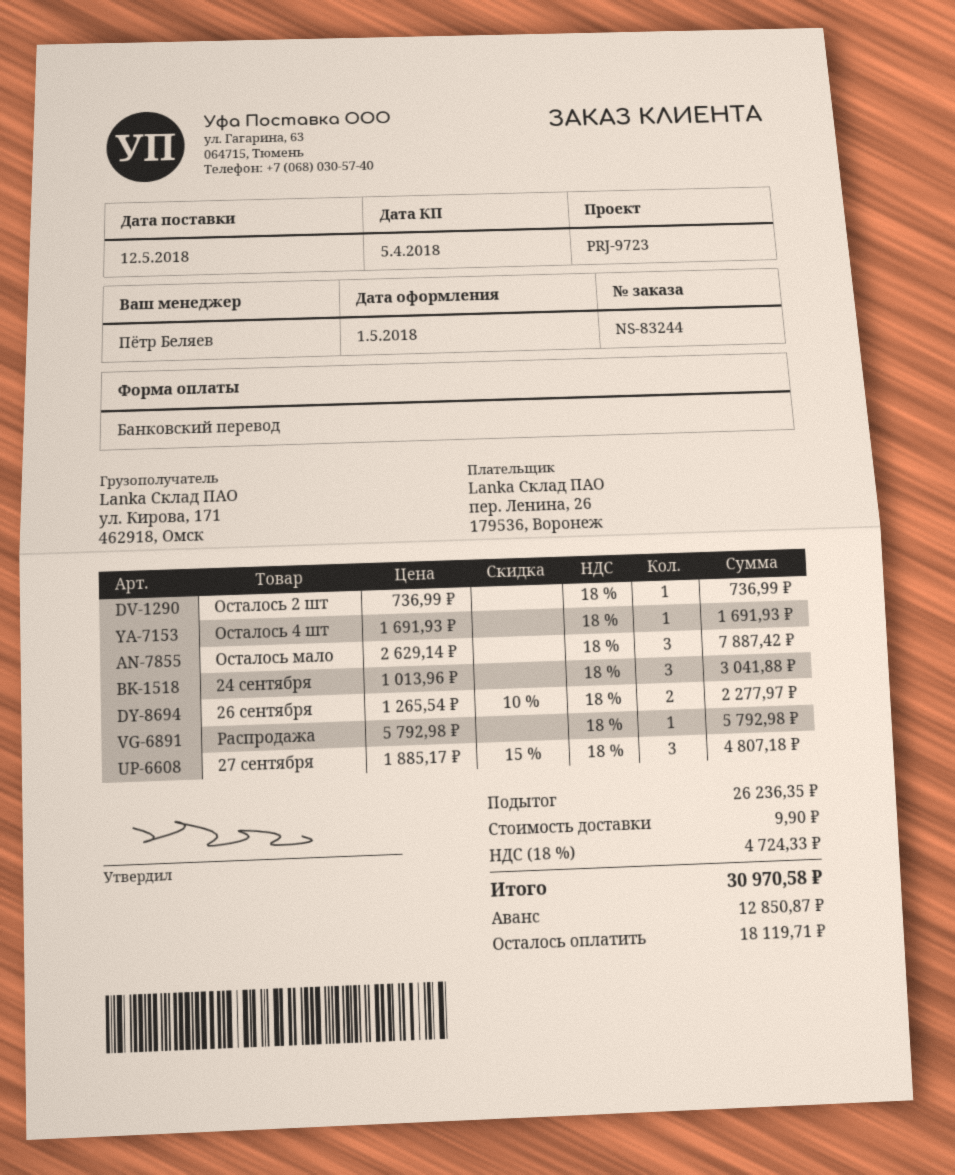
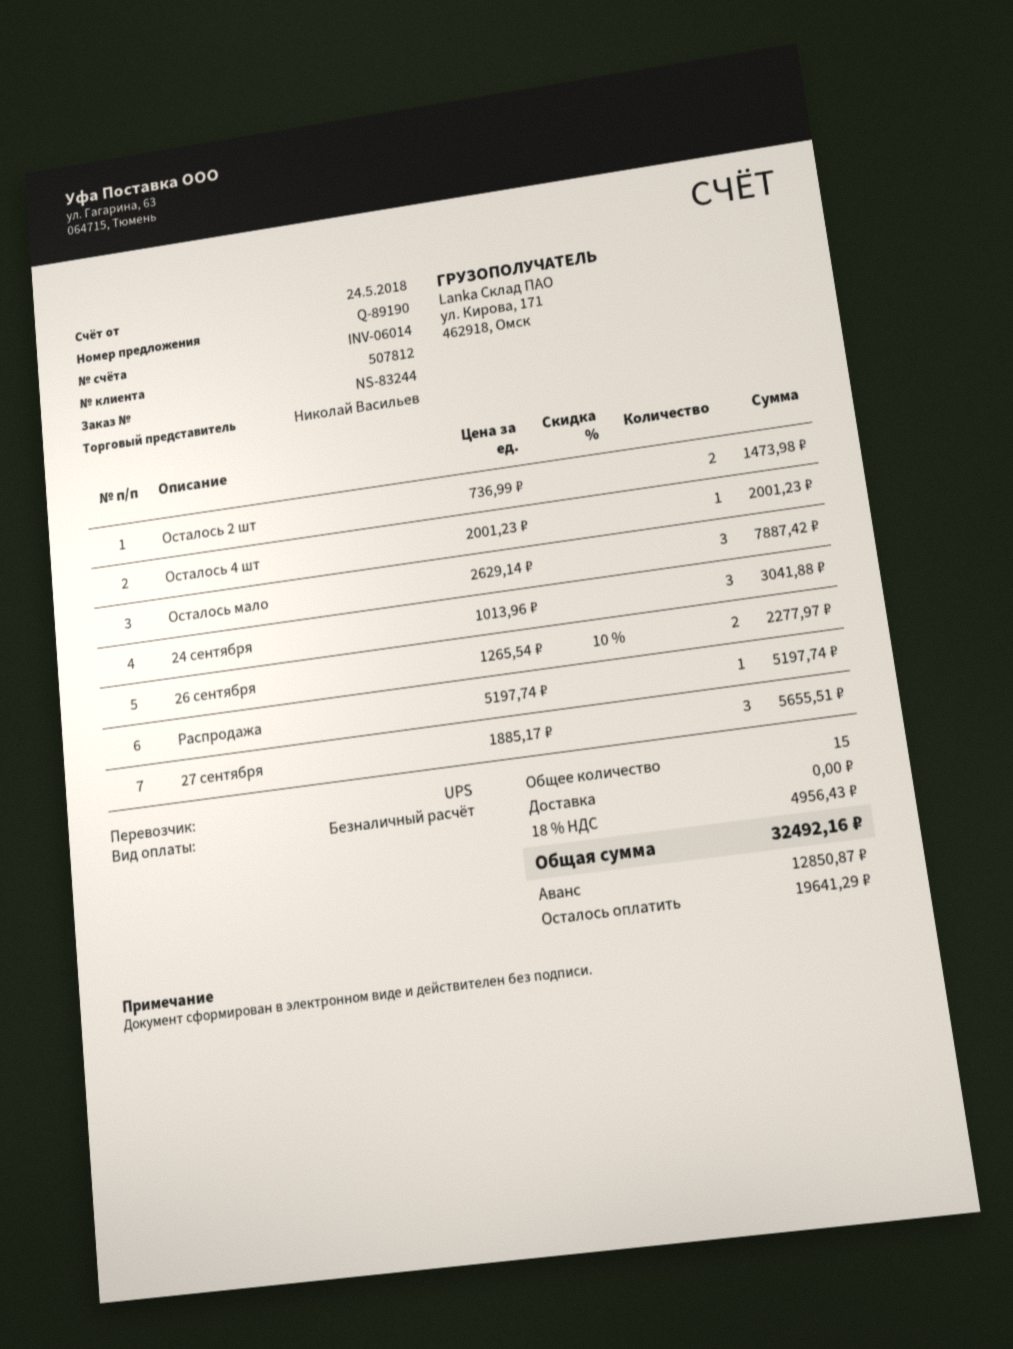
sales rep: Пётр Беляев -> Николай Васильев
Осталось 2 шт: 1 x 736.99 = 736.99 -> 2 x 736.99 = 1473.98
Осталось 4 шт: 1 x 1691.93 = 1691.93 -> 1 x 2001.23 = 2001.23
Распродажа: 1 x 5792.98 = 5792.98 -> 1 x 5197.74 = 5197.74
27 сентября: 3 x 1885.17 - 15% = 4807.18 -> 3 x 1885.17 = 5655.51
shipping: 9.90 -> 0.00
tax: 18% = 4724.33 -> 18% = 4956.43
total: 30970.58 -> 32492.16
balance: 18119.71 -> 19641.29

